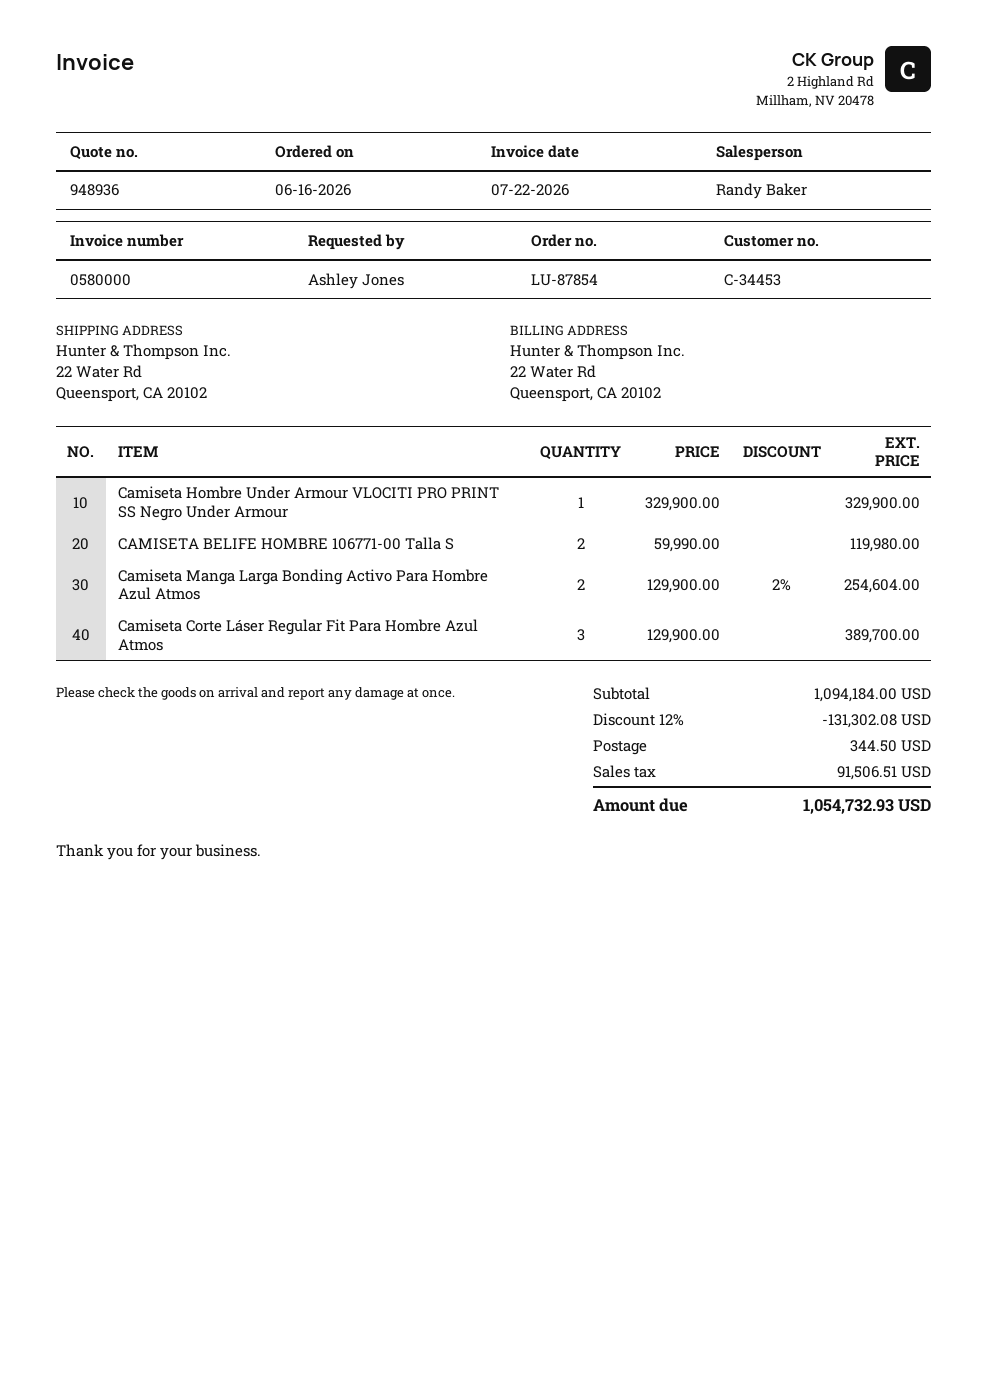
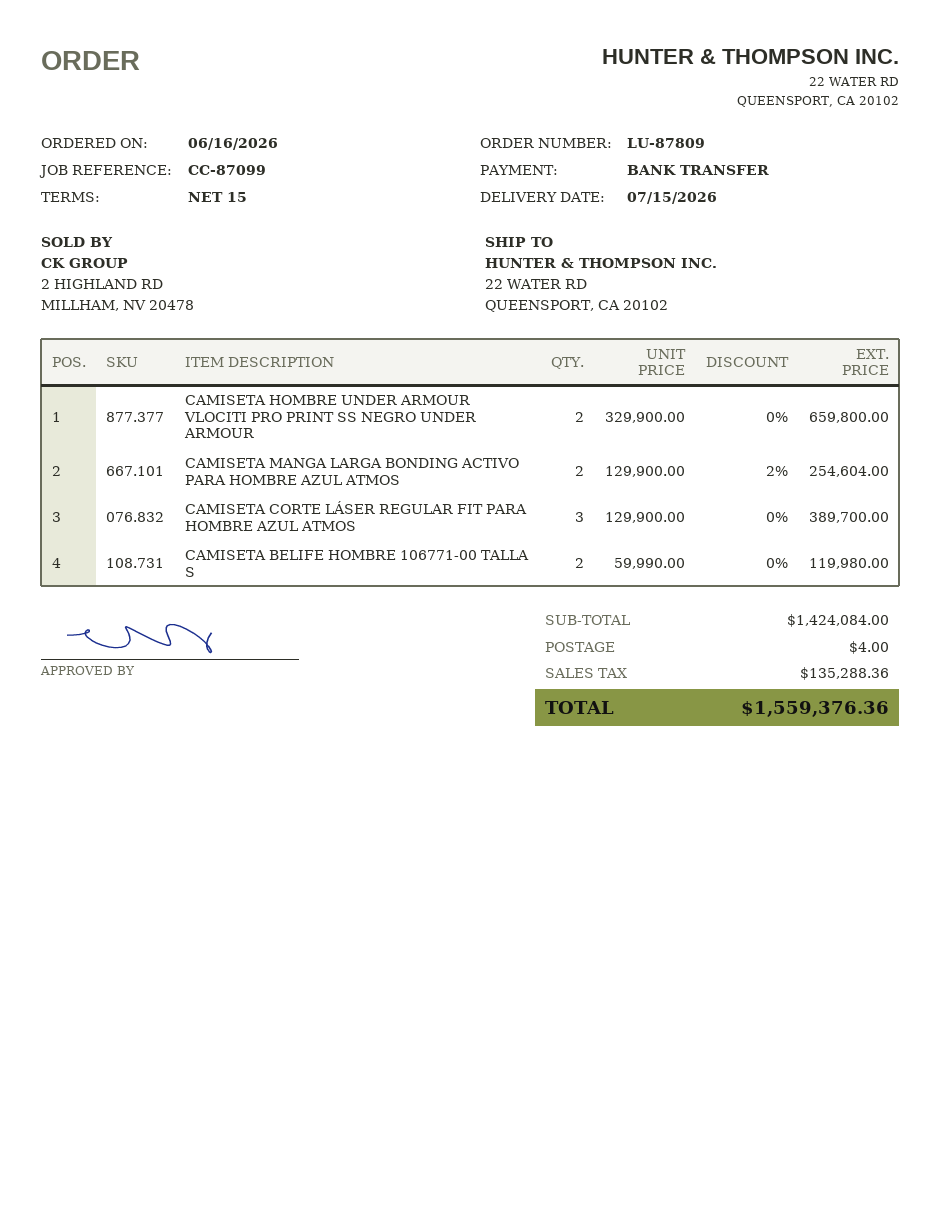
order number: LU-87854 -> LU-87809
Camiseta Hombre Under Armour VLOCITI PRO PRINT SS Negro Under Armour: 1 x 329900.00 = 329900.00 -> 2 x 329900.00 = 659800.00
subtotal: 1094184.00 -> 1424084.00
discount: 12% = 131302.08 -> none
shipping: 344.50 -> 4.00
tax: 91506.51 -> 135288.36
total: 1054732.93 -> 1559376.36

